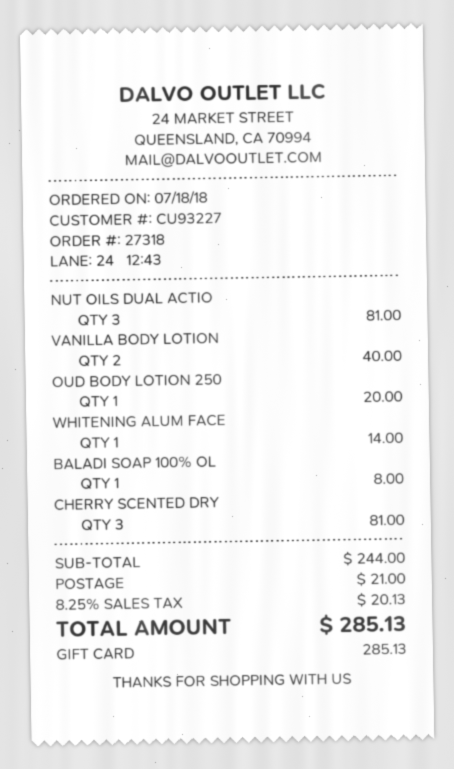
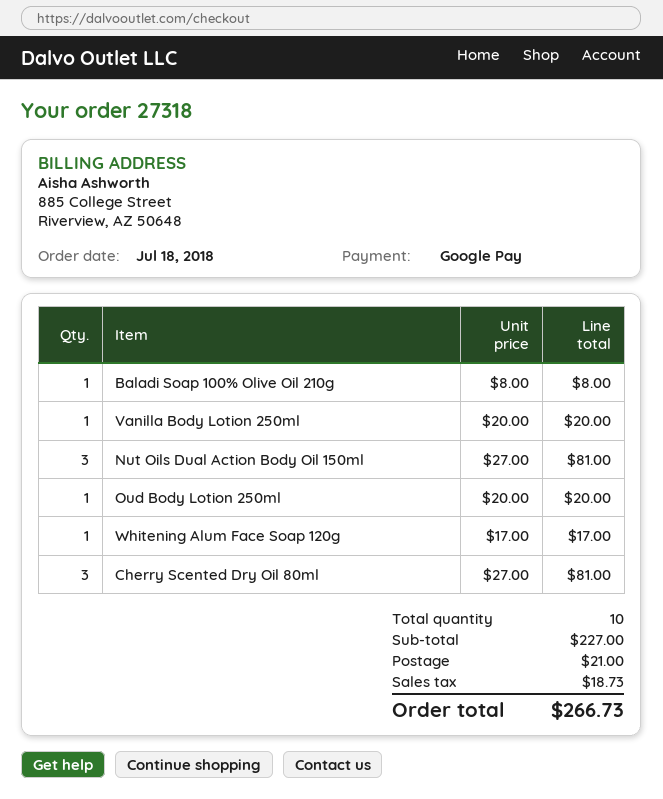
payment method: gift card -> Google Pay
VANILLA BODY LOTION: 2 for 40.00 -> 1 for 20.00
WHITENING ALUM FACE: 1 for 14.00 -> 1 for 17.00
subtotal: 244.00 -> 227.00
tax: 20.13 -> 18.73
total: 285.13 -> 266.73

